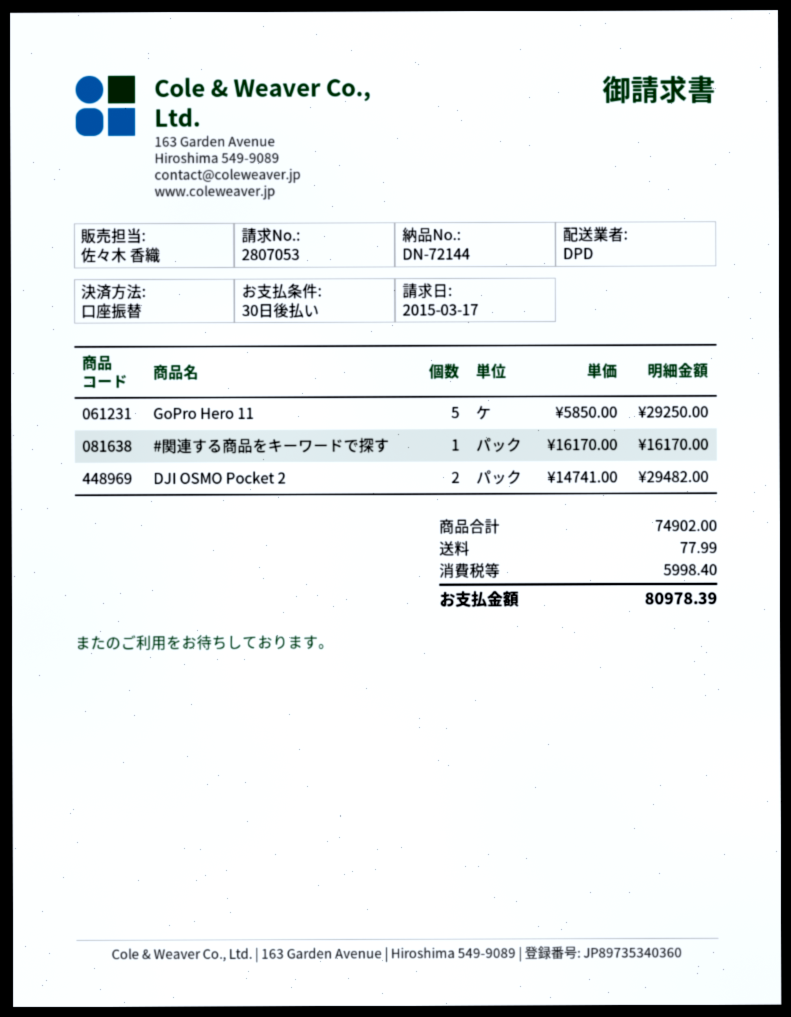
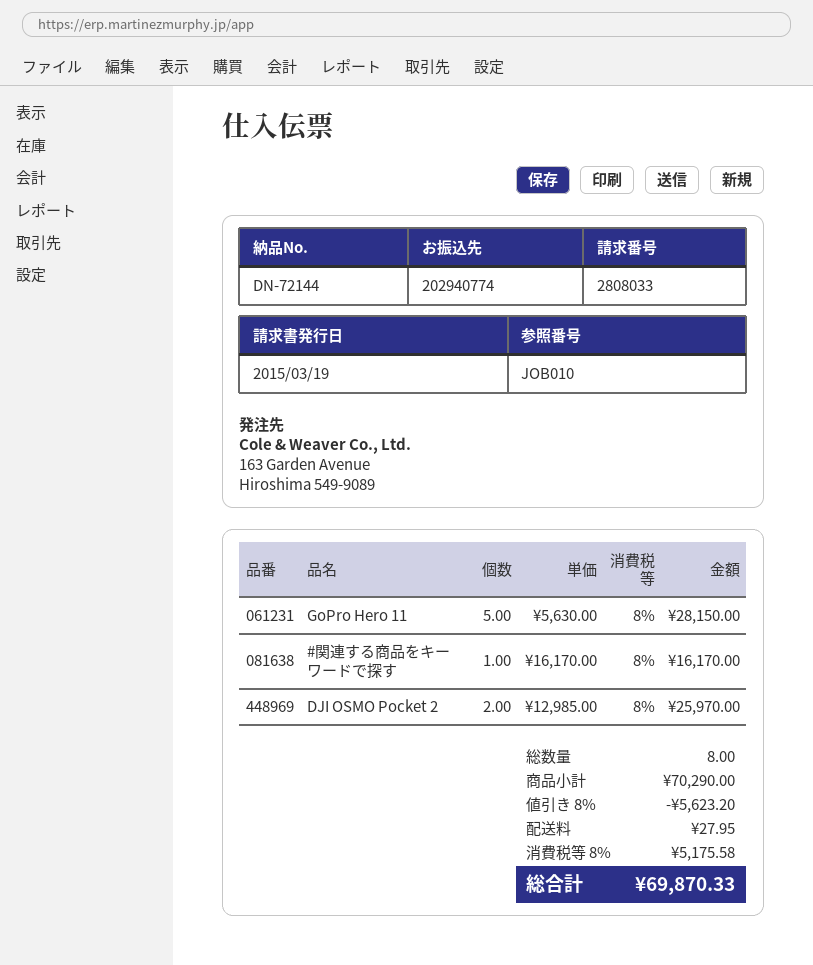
invoice number: 2807053 -> 2808033
invoice date: 2015-03-17 -> 2015-03-19
GoPro Hero 11: 5 x 5850.00 = 29250.00 -> 5 x 5630.00 = 28150.00
DJI OSMO Pocket 2: 2 x 14741.00 = 29482.00 -> 2 x 12985.00 = 25970.00
subtotal: 74902.00 -> 70290.00
discount: none -> 8% = 5623.20
shipping: 77.99 -> 27.95
tax: 5998.40 -> 5175.58
total: 80978.39 -> 69870.33

